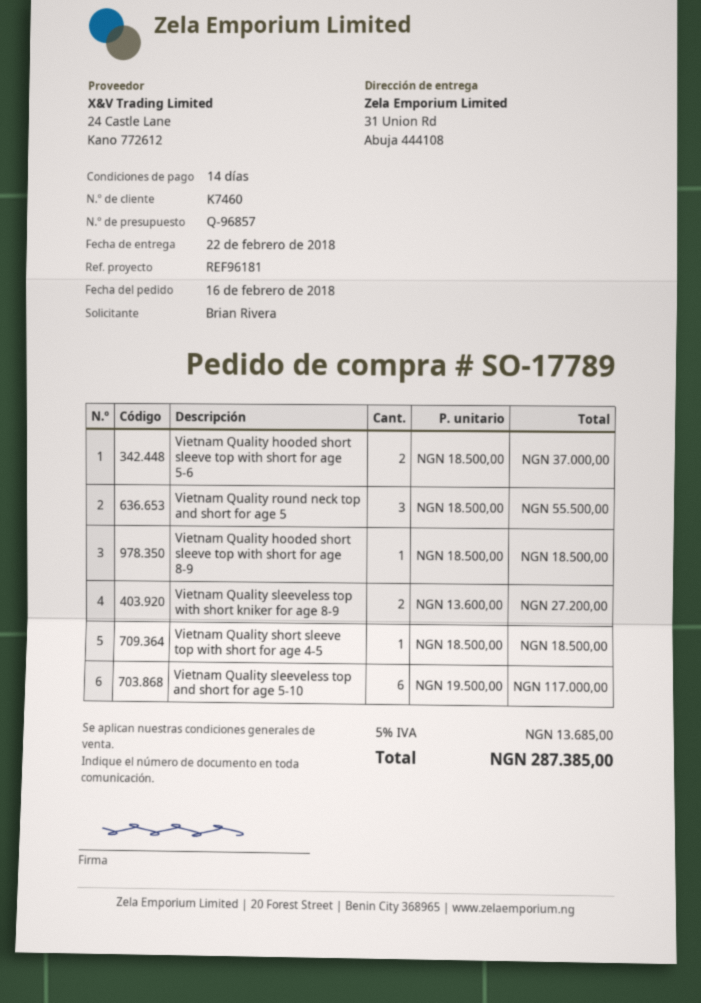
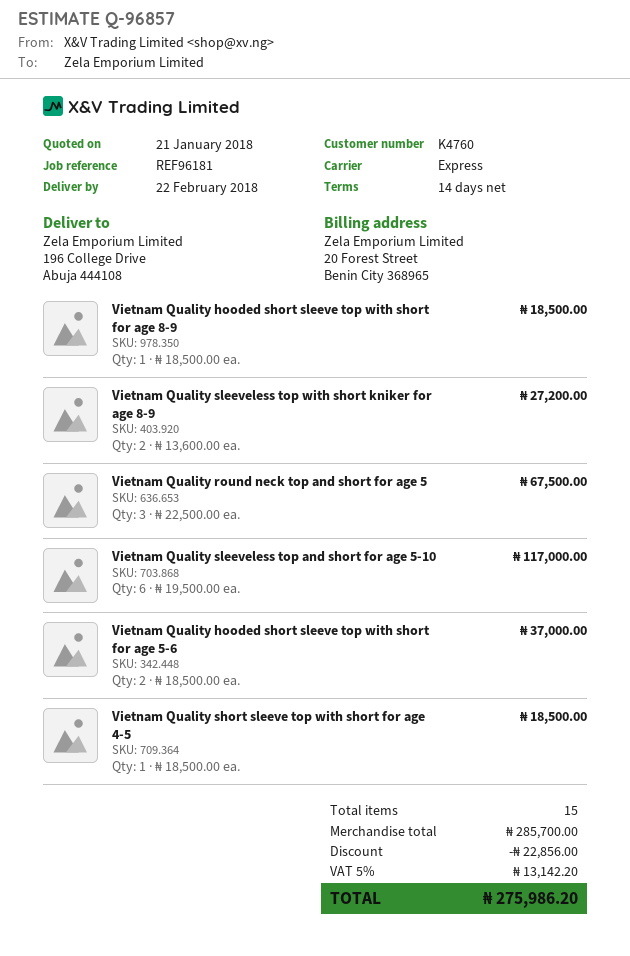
customer number: K7460 -> K4760
ship to: 31 Union Rd, Abuja 444108 -> 196 College Drive, Abuja 444108
Vietnam Quality round neck top and short for age 5: 3 x 18500.00 = 55500.00 -> 3 x 22500.00 = 67500.00
discount: none -> 22856.00
tax: 5% = 13685.00 -> 5% = 13142.20
total: 287385.00 -> 275986.20

